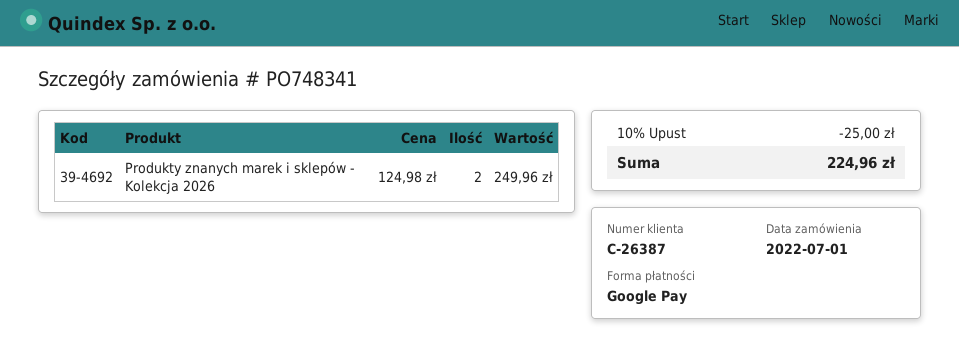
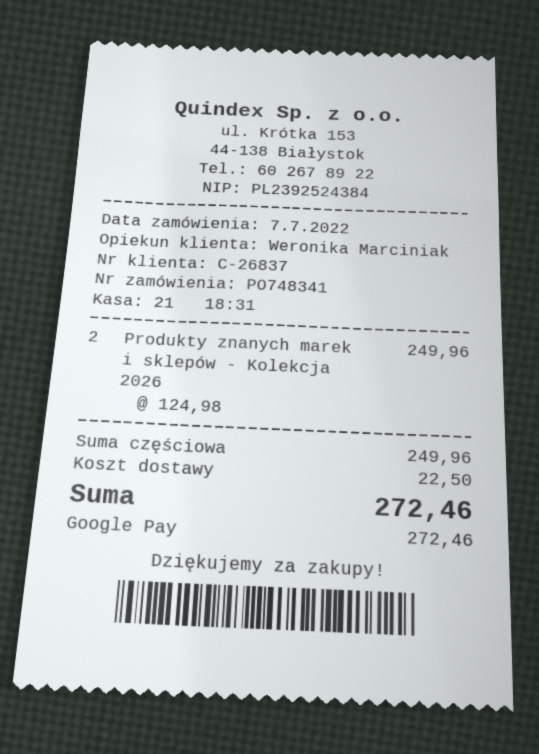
order date: 2022-07-01 -> 2022-07-07
customer number: C-26387 -> C-26837
discount: 10% = 25.00 -> none
shipping: none -> 22.50
total: 224.96 -> 272.46

